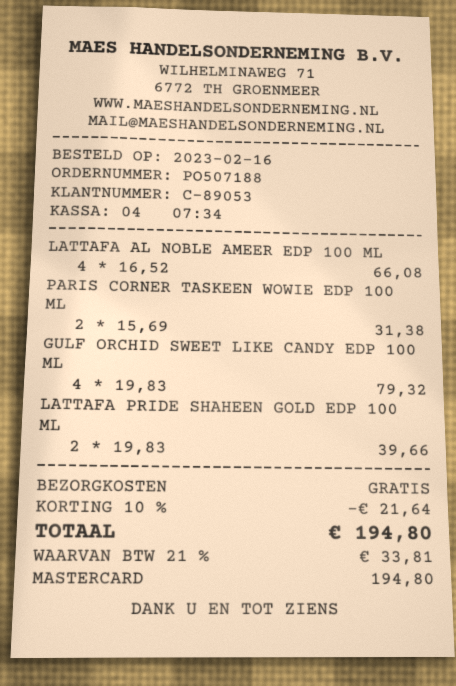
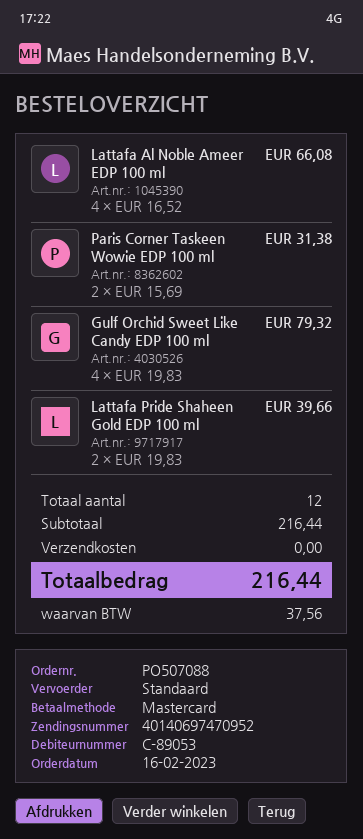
order number: PO507188 -> PO507088
discount: 10% = 21.64 -> none
tax: 33.81 -> 37.56
total: 194.80 -> 216.44

